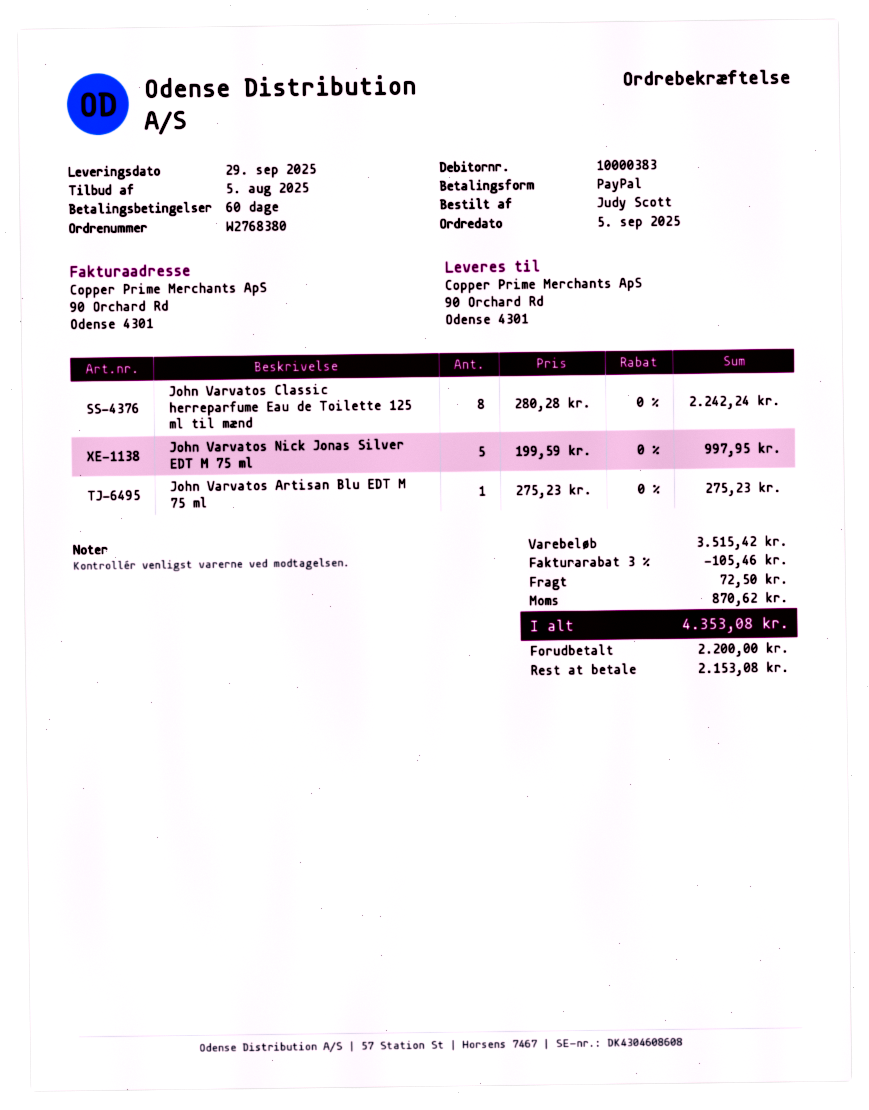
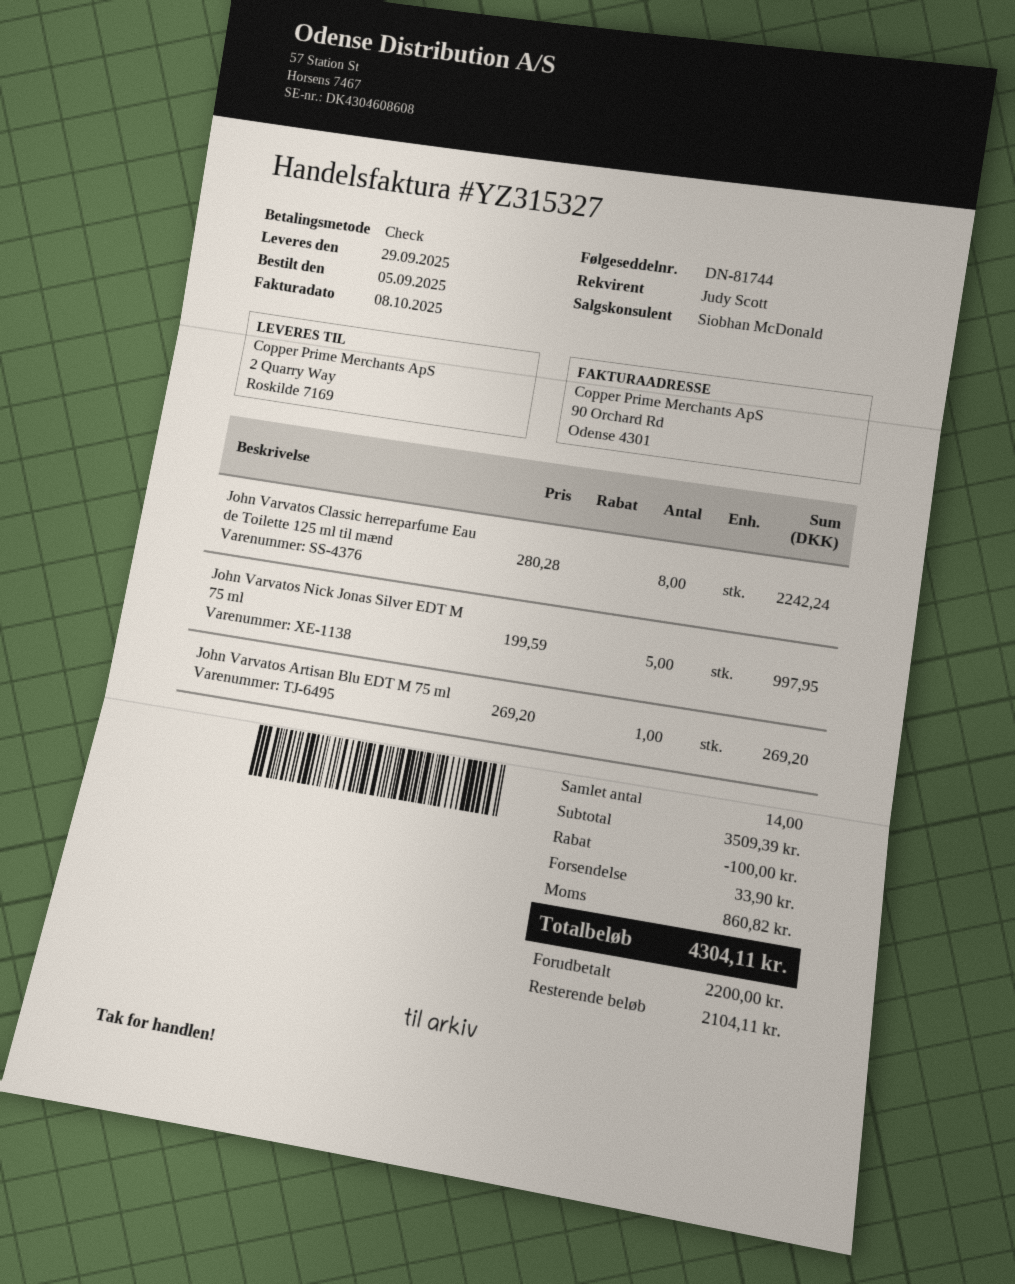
payment method: PayPal -> cheque
ship to: 90 Orchard Rd, Odense 4301 -> 2 Quarry Way, Roskilde 7169
John Varvatos Artisan Blu EDT M 75 ml: 1 x 275.23 = 275.23 -> 1 x 269.20 = 269.20
subtotal: 3515.42 -> 3509.39
discount: 105.46 -> 100.00
shipping: 72.50 -> 33.90
tax: 870.62 -> 860.82
total: 4353.08 -> 4304.11
balance: 2153.08 -> 2104.11

